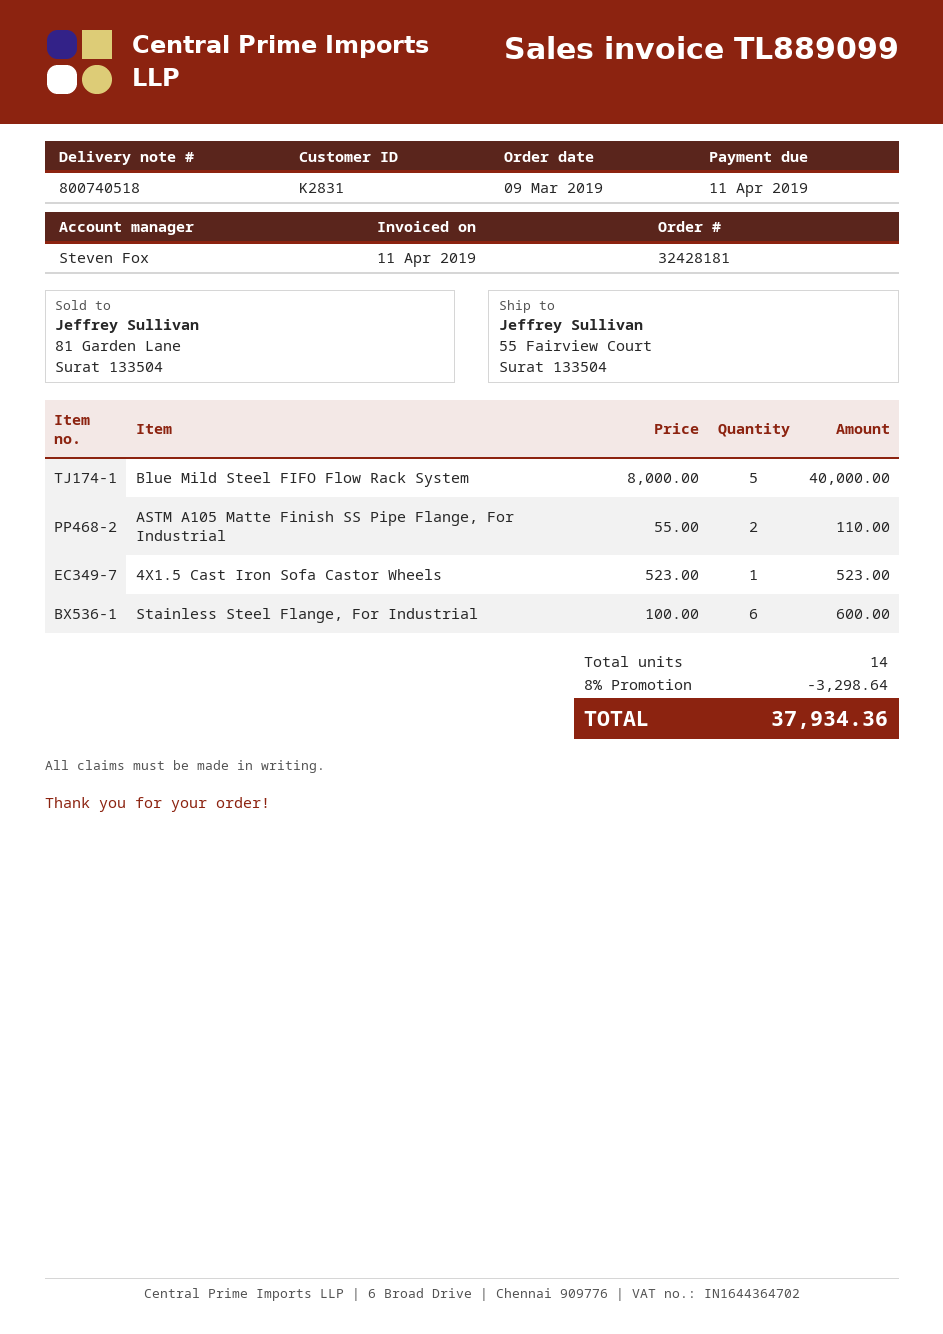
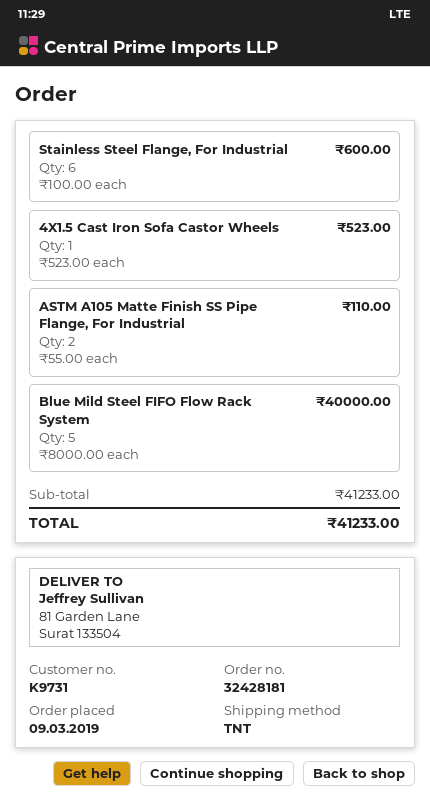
customer number: K2831 -> K9731
ship to: 55 Fairview Court, Surat 133504 -> 81 Garden Lane, Surat 133504
discount: 8% = 3298.64 -> none
total: 37934.36 -> 41233.00

